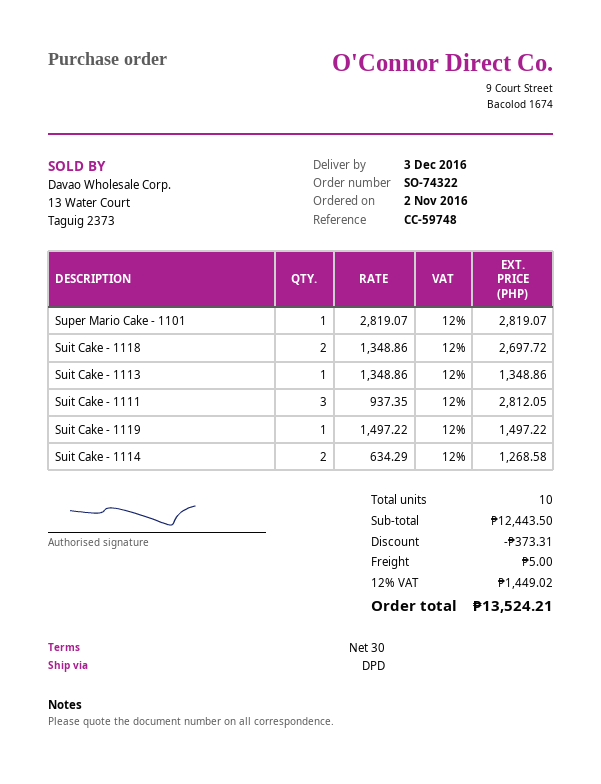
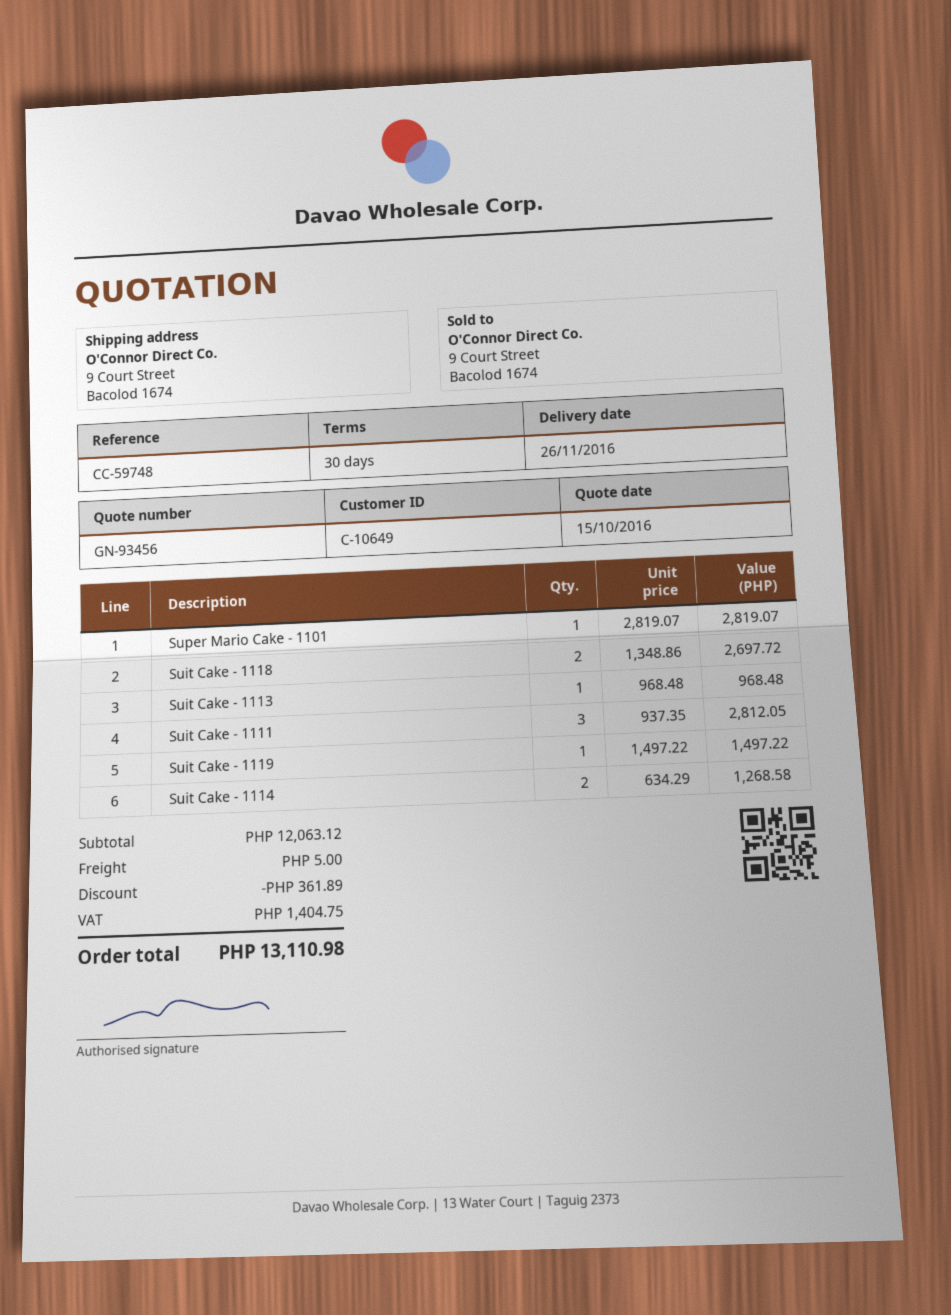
delivery date: 2016-12-03 -> 2016-11-26
Suit Cake - 1113: 1 x 1348.86 = 1348.86 -> 1 x 968.48 = 968.48
subtotal: 12443.50 -> 12063.12
discount: 373.31 -> 361.89
tax: 1449.02 -> 1404.75
total: 13524.21 -> 13110.98

